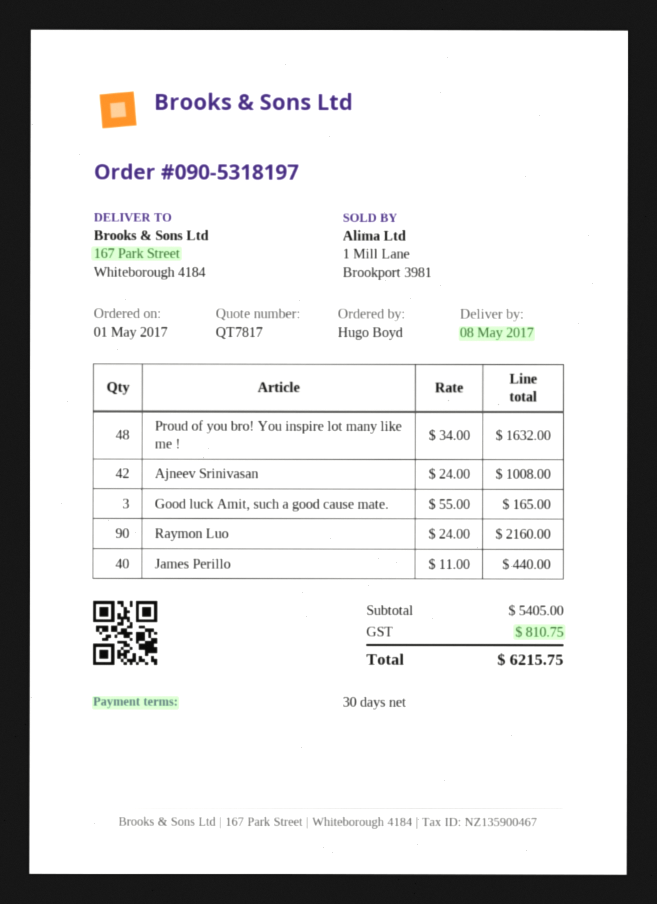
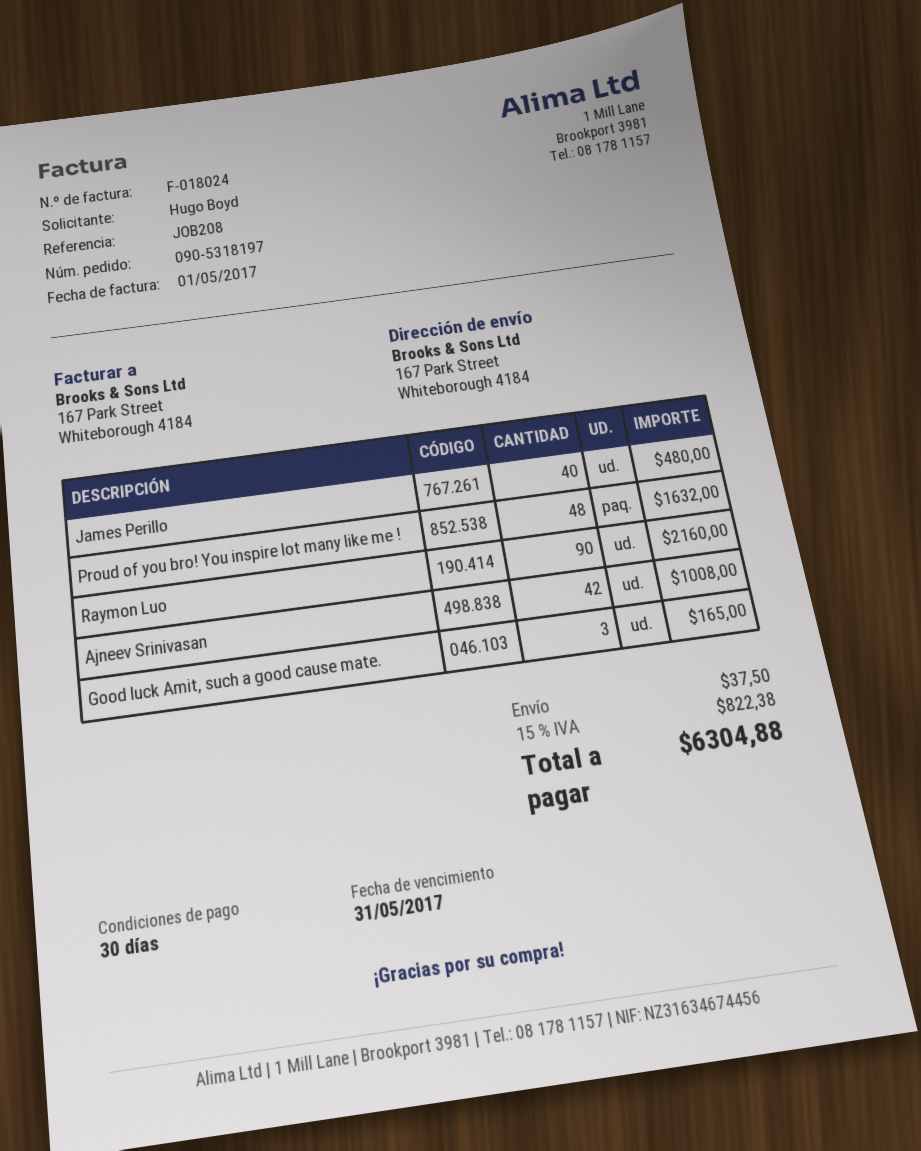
James Perillo: 40 for 440.00 -> 40 for 480.00
shipping: none -> 37.50
tax: 810.75 -> 822.38
total: 6215.75 -> 6304.88

